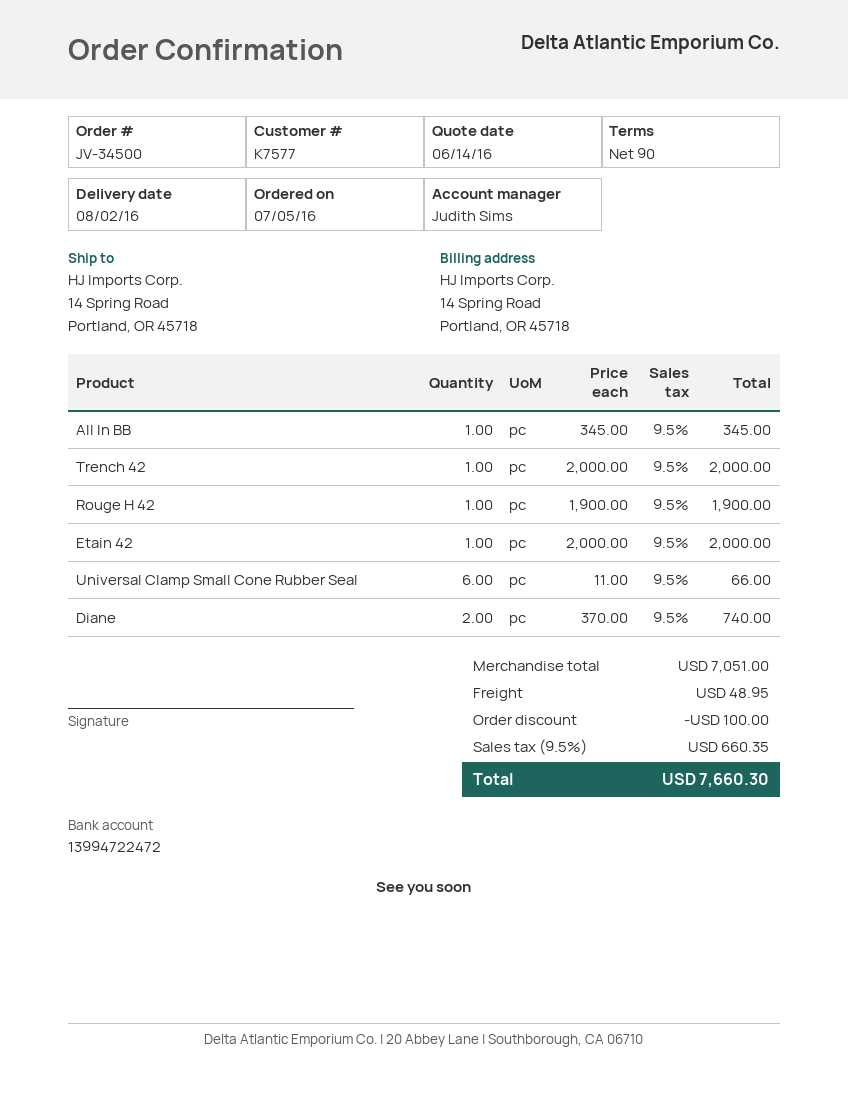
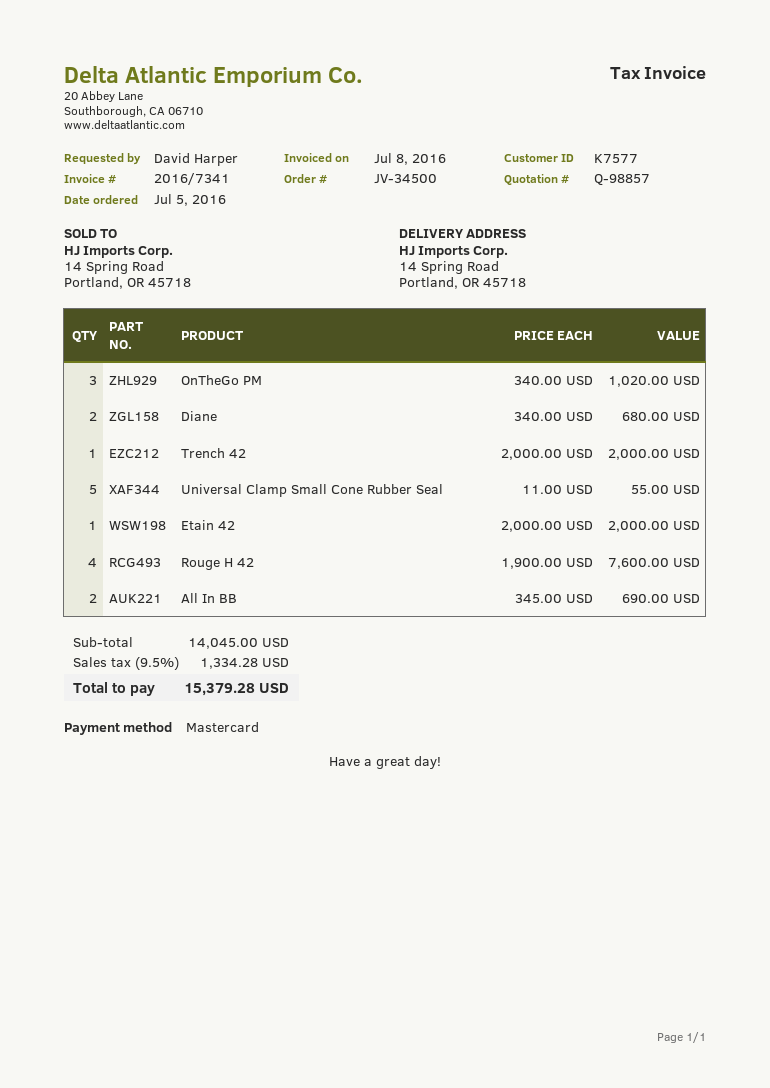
All In BB: 1 x 345.00 = 345.00 -> 2 x 345.00 = 690.00
Rouge H 42: 1 x 1900.00 = 1900.00 -> 4 x 1900.00 = 7600.00
Universal Clamp Small Cone Rubber Seal: 6 x 11.00 = 66.00 -> 5 x 11.00 = 55.00
Diane: 2 x 370.00 = 740.00 -> 2 x 340.00 = 680.00
OnTheGo PM: none -> 3 x 340.00 = 1020.00
subtotal: 7051.00 -> 14045.00
discount: 100.00 -> none
shipping: 48.95 -> none
tax: 9.5% = 660.35 -> 9.5% = 1334.28
total: 7660.30 -> 15379.28

